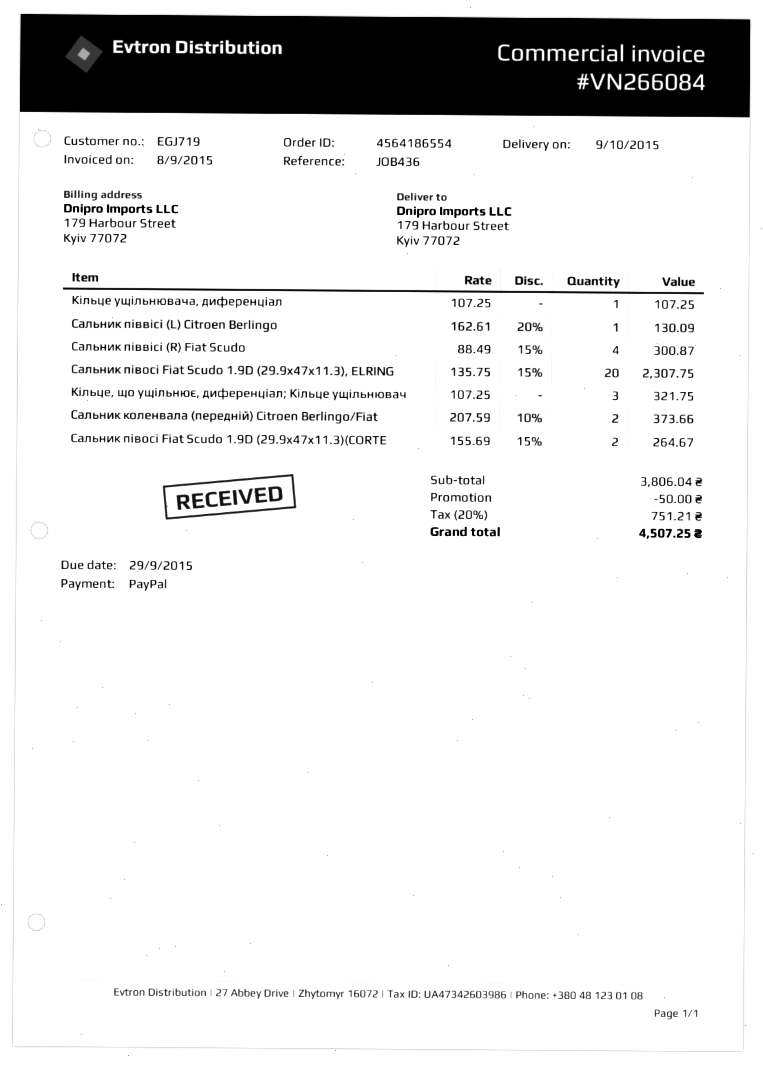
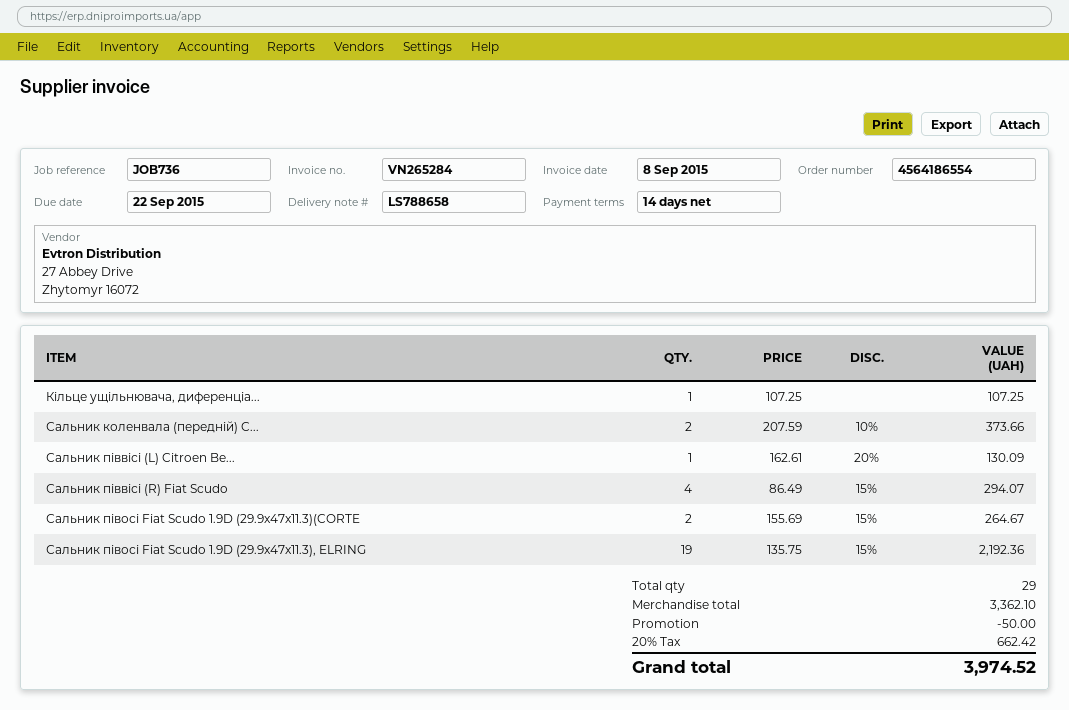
invoice number: VN266084 -> VN265284
due date: 2015-09-29 -> 2015-09-22
reference: JOB436 -> JOB736
Сальник піввісі (R) Fiat Scudo: 4 x 88.49 - 15% = 300.87 -> 4 x 86.49 - 15% = 294.07
Сальник півосі Fiat Scudo 1.9D (29.9x47x11.3), ELRING: 20 x 135.75 - 15% = 2307.75 -> 19 x 135.75 - 15% = 2192.36
Кільце, що ущільнює, диференціал; Кільце ущільнювач: 3 x 107.25 = 321.75 -> none
subtotal: 3806.04 -> 3362.10
tax: 20% = 751.21 -> 20% = 662.42
total: 4507.25 -> 3974.52

